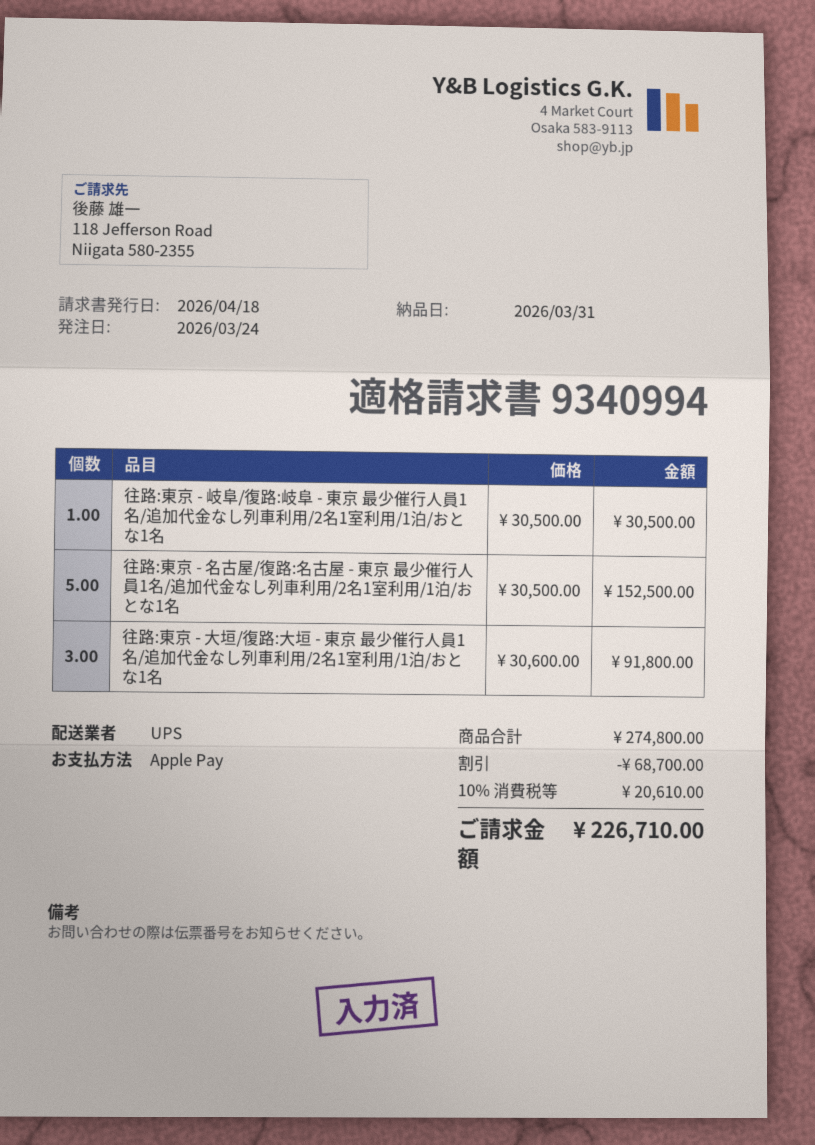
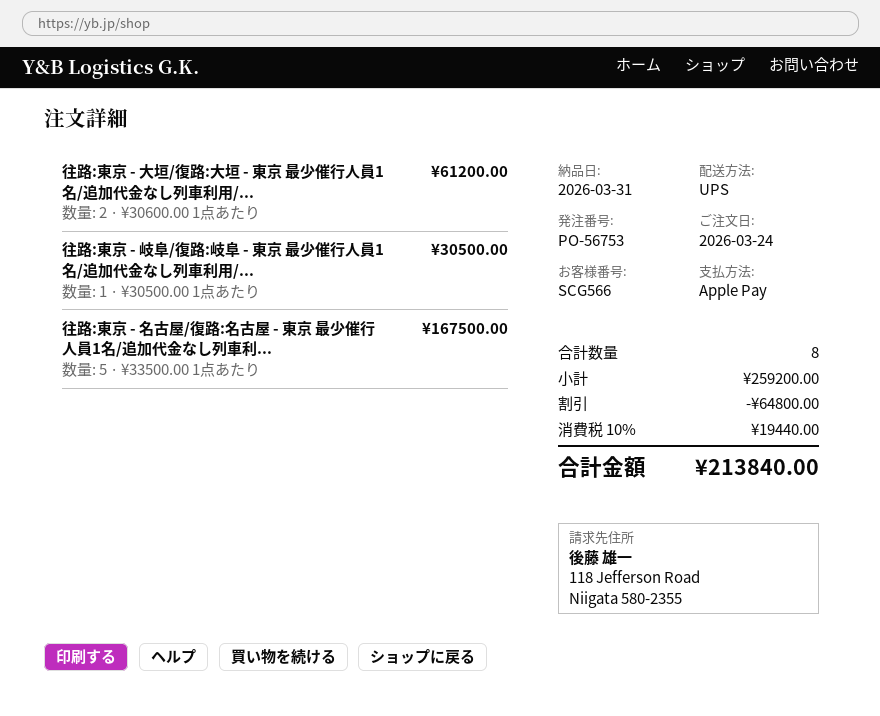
往路:東京 - 名古屋/復路:名古屋 - 東京 最少催行人員1名/追加代金なし列車利用/2名1室利用/1泊/おとな1名: 5 x 30500.00 = 152500.00 -> 5 x 33500.00 = 167500.00
往路:東京 - 大垣/復路:大垣 - 東京 最少催行人員1名/追加代金なし列車利用/2名1室利用/1泊/おとな1名: 3 x 30600.00 = 91800.00 -> 2 x 30600.00 = 61200.00
subtotal: 274800.00 -> 259200.00
discount: 68700.00 -> 64800.00
tax: 10% = 20610.00 -> 10% = 19440.00
total: 226710.00 -> 213840.00

